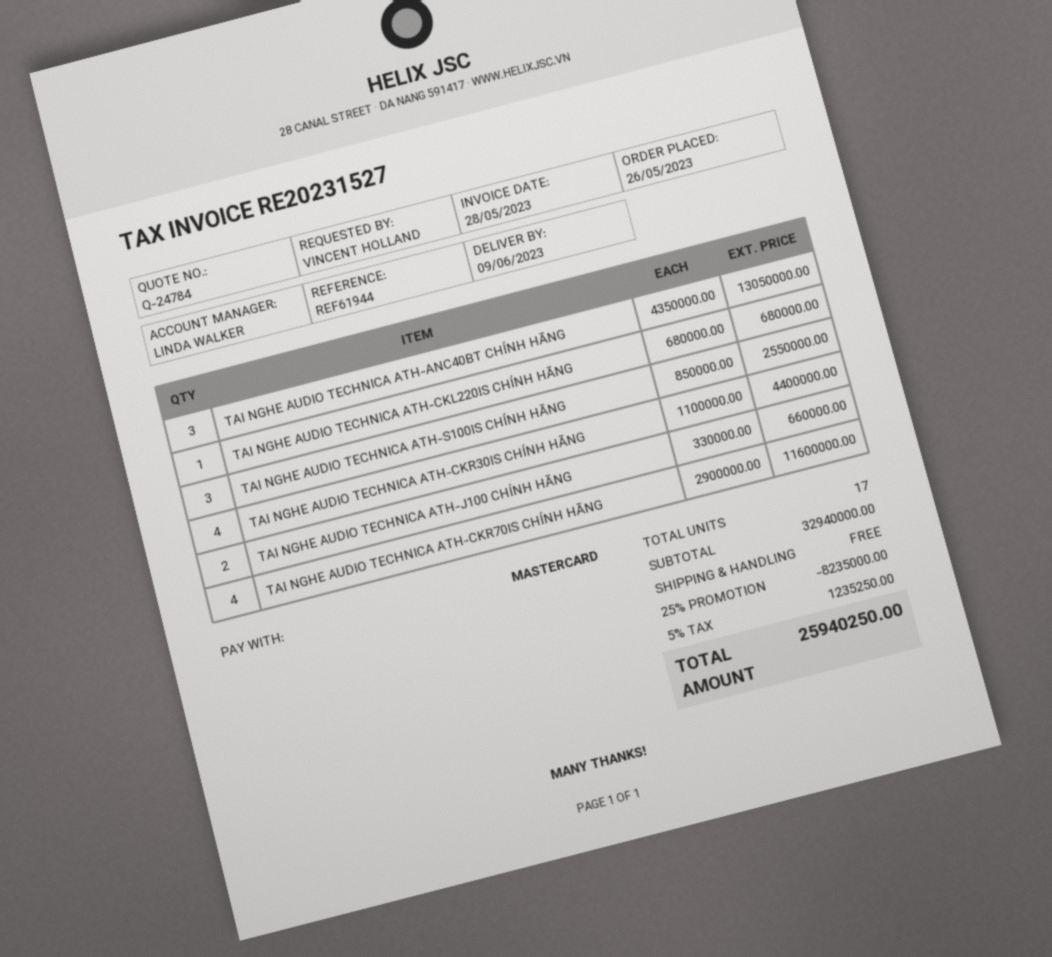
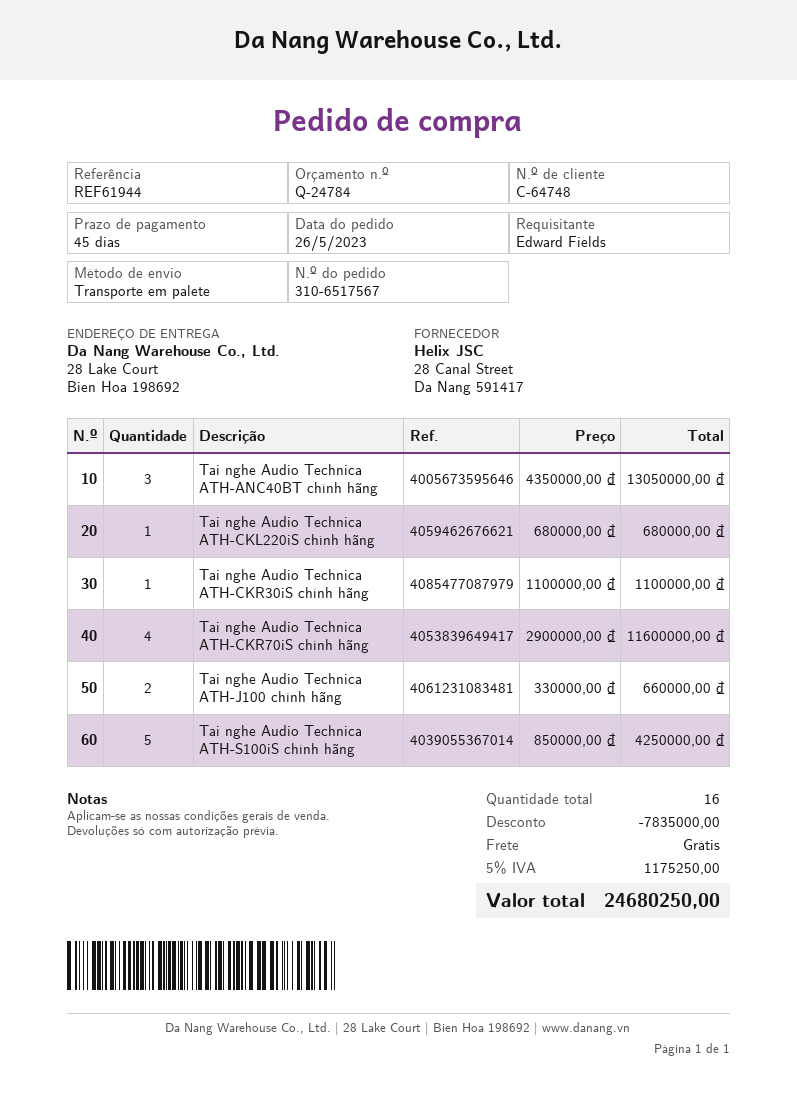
ordered by: VINCENT HOLLAND -> Edward Fields
TAI NGHE AUDIO TECHNICA ATH-S100IS CHÍNH HÃNG: 3 x 850000.00 = 2550000.00 -> 5 x 850000.00 = 4250000.00
TAI NGHE AUDIO TECHNICA ATH-CKR30IS CHÍNH HÃNG: 4 x 1100000.00 = 4400000.00 -> 1 x 1100000.00 = 1100000.00
total quantity: 17 -> 16
discount: 8235000.00 -> 7835000.00
tax: 5% = 1235250.00 -> 5% = 1175250.00
total: 25940250.00 -> 24680250.00

